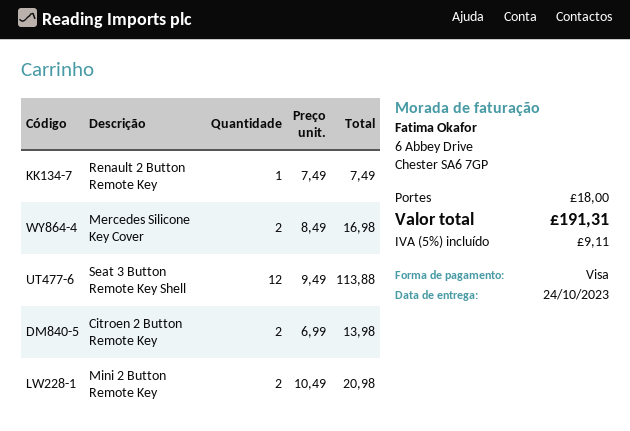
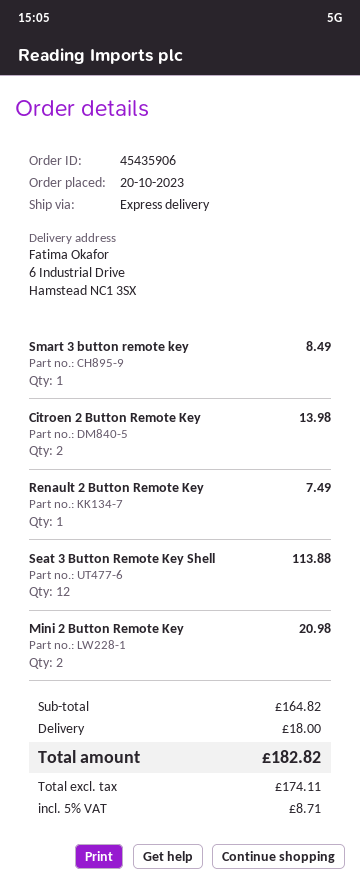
Mercedes Silicone Key Cover: 2 for 16.98 -> none
Smart 3 button remote key: none -> 1 for 8.49
tax: 5% = 9.11 -> 5% = 8.71
total: 191.31 -> 182.82

